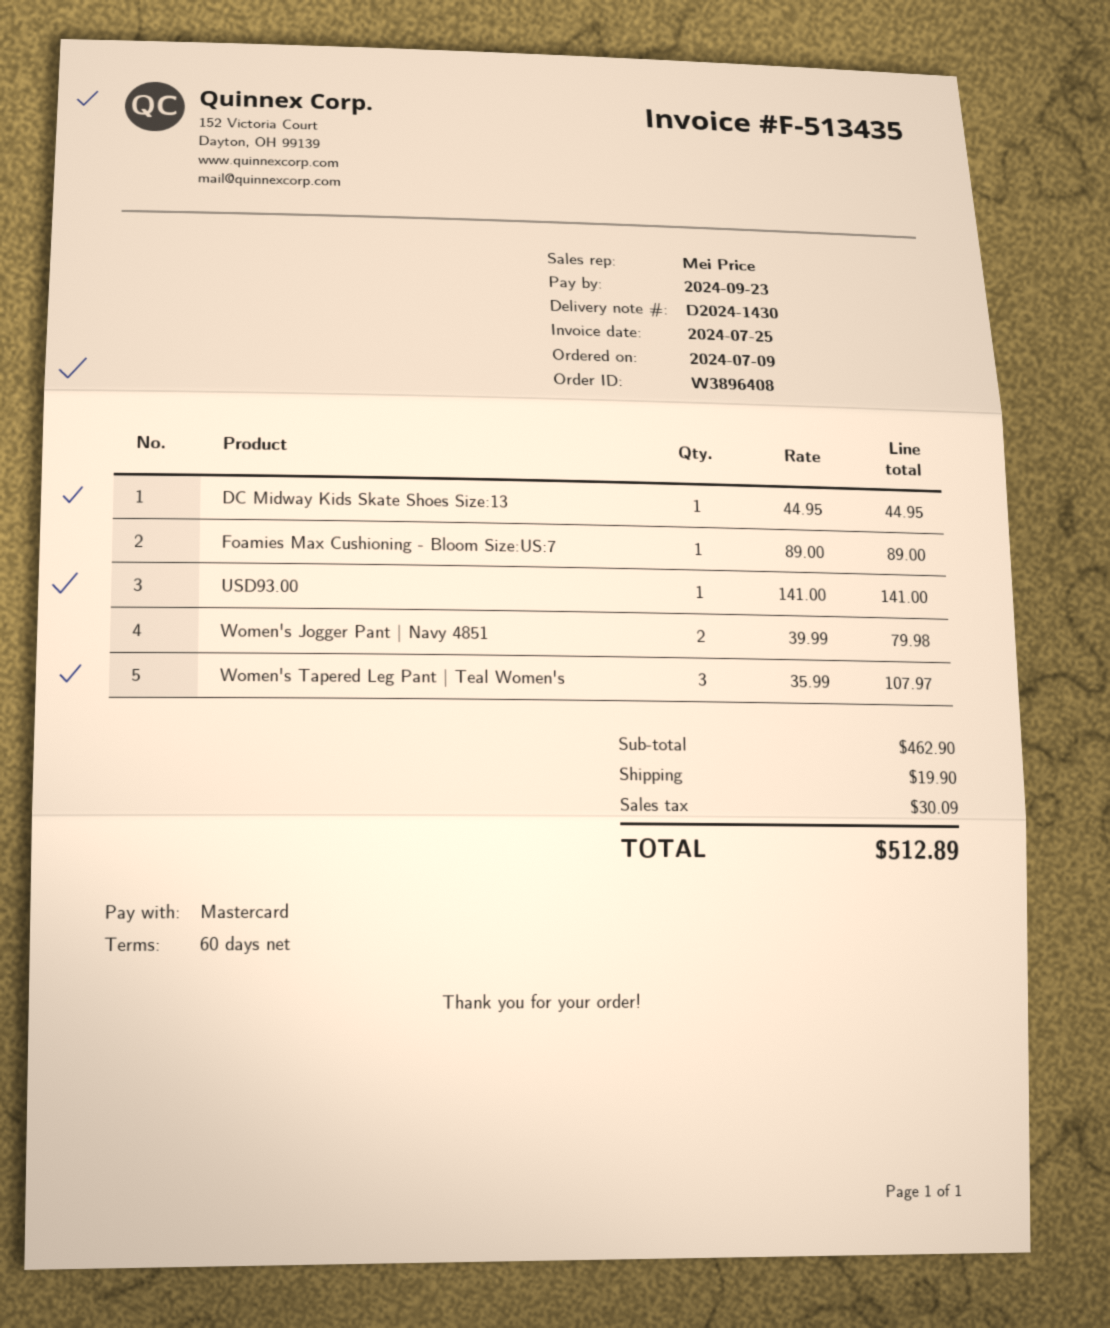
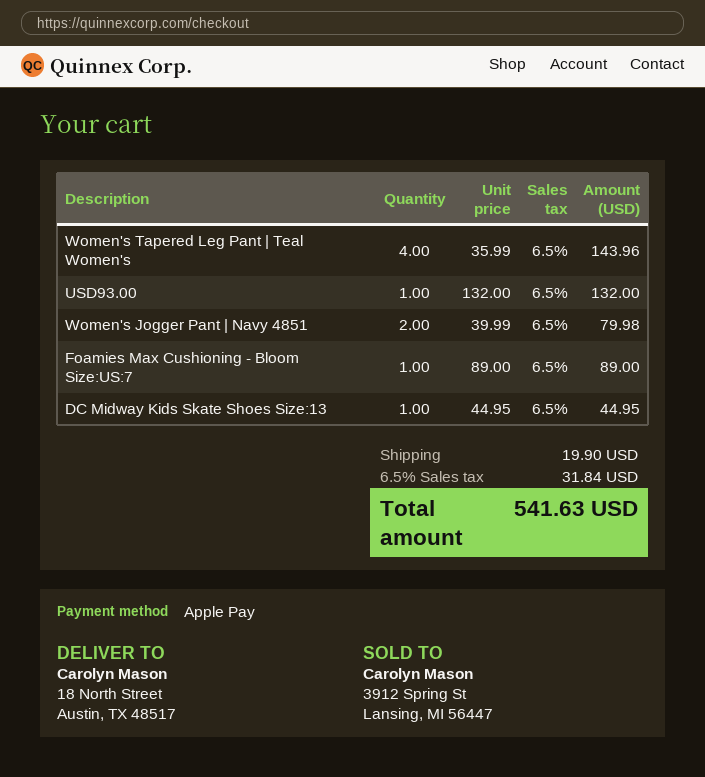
payment method: Mastercard -> Apple Pay
USD93.00: 1 x 141.00 = 141.00 -> 1 x 132.00 = 132.00
Women's Tapered Leg Pant | Teal Women's: 3 x 35.99 = 107.97 -> 4 x 35.99 = 143.96
tax: 30.09 -> 31.84
total: 512.89 -> 541.63

